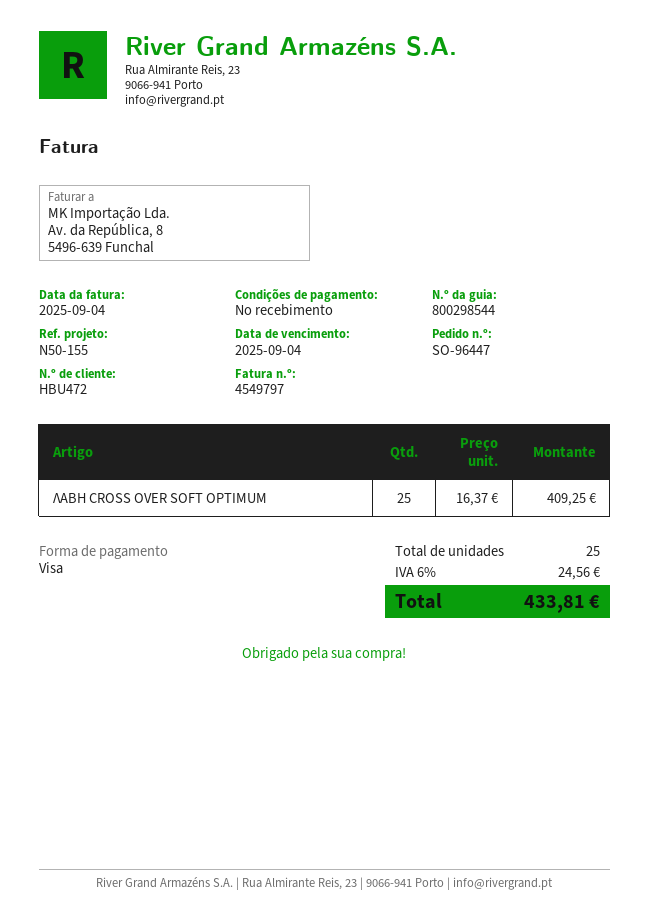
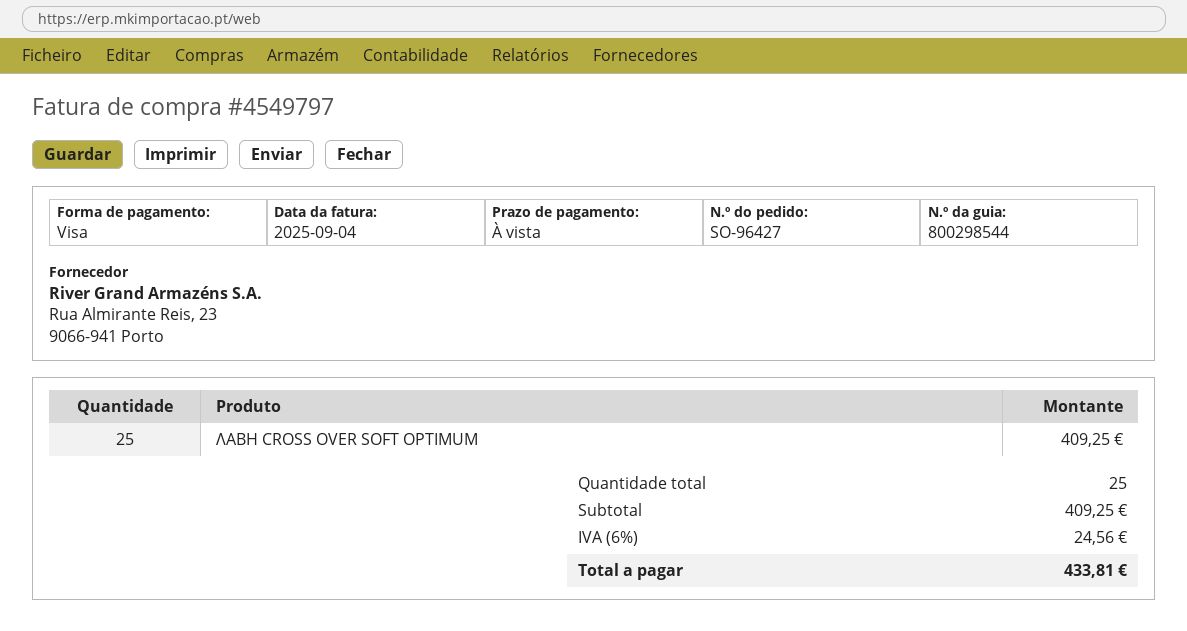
order number: SO-96447 -> SO-96427

